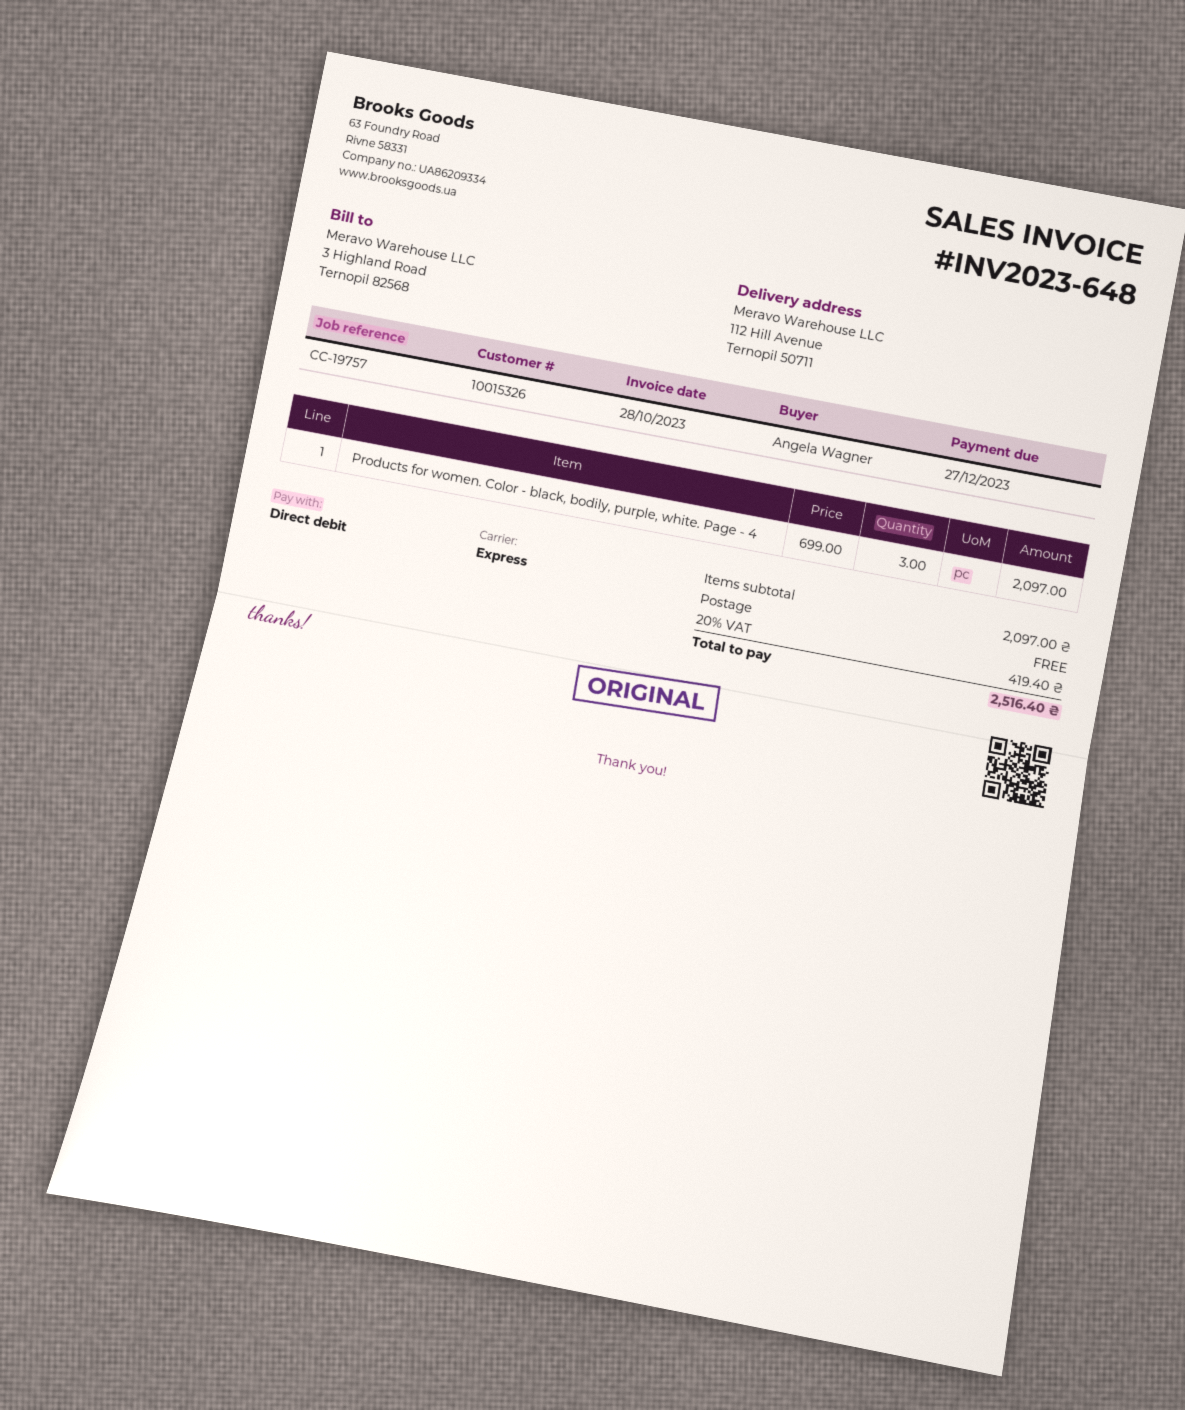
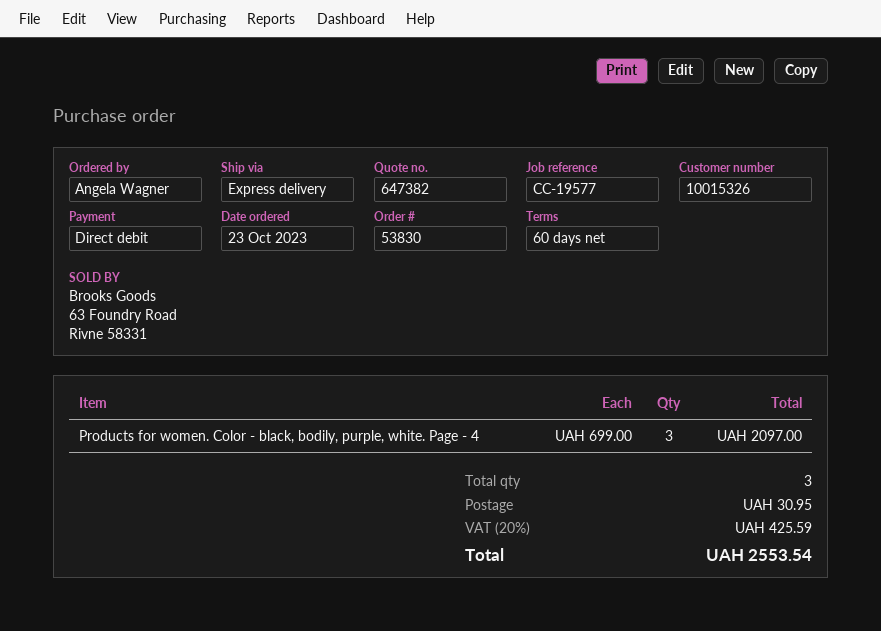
reference: CC-19757 -> CC-19577
shipping: 0.00 -> 30.95
tax: 20% = 419.40 -> 20% = 425.59
total: 2516.40 -> 2553.54

